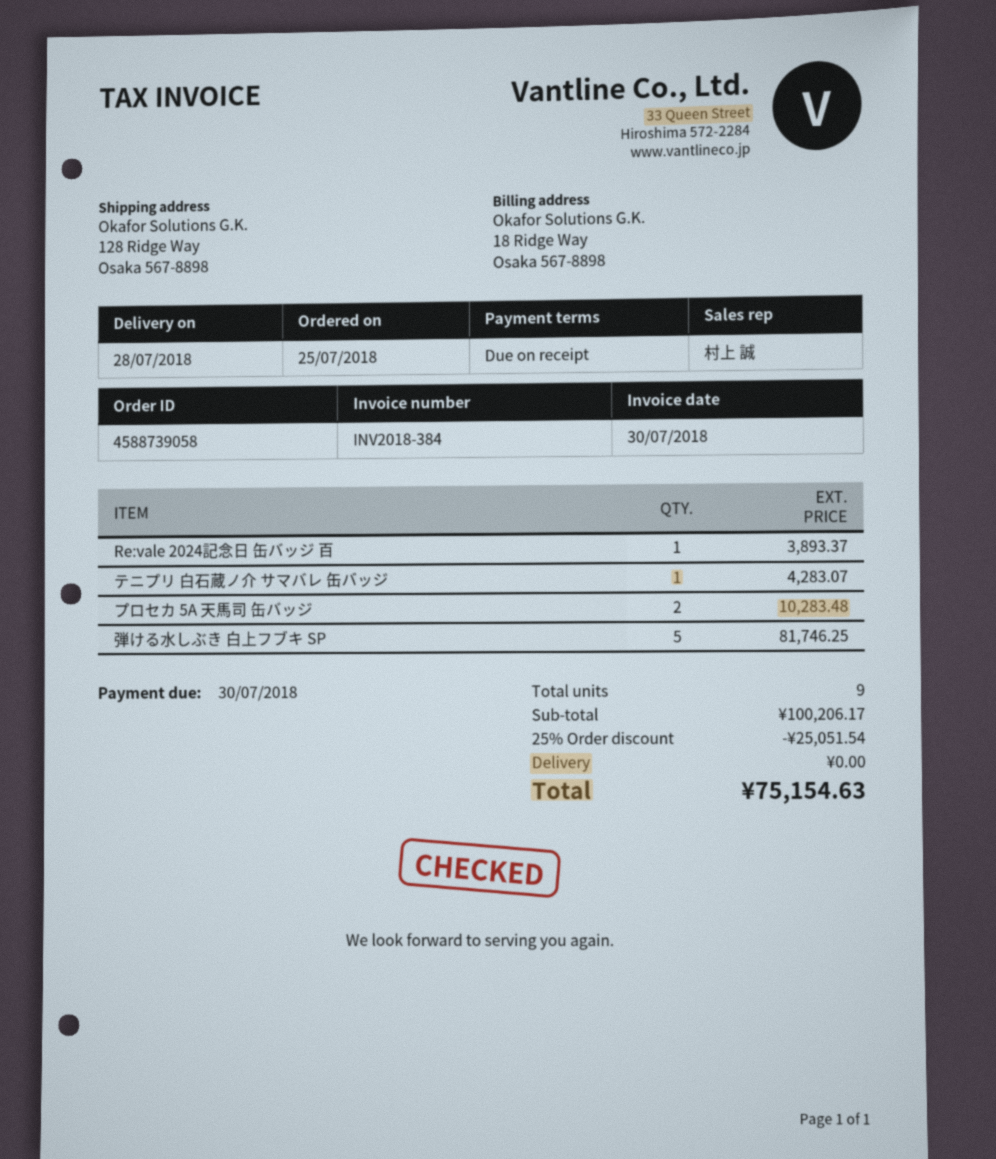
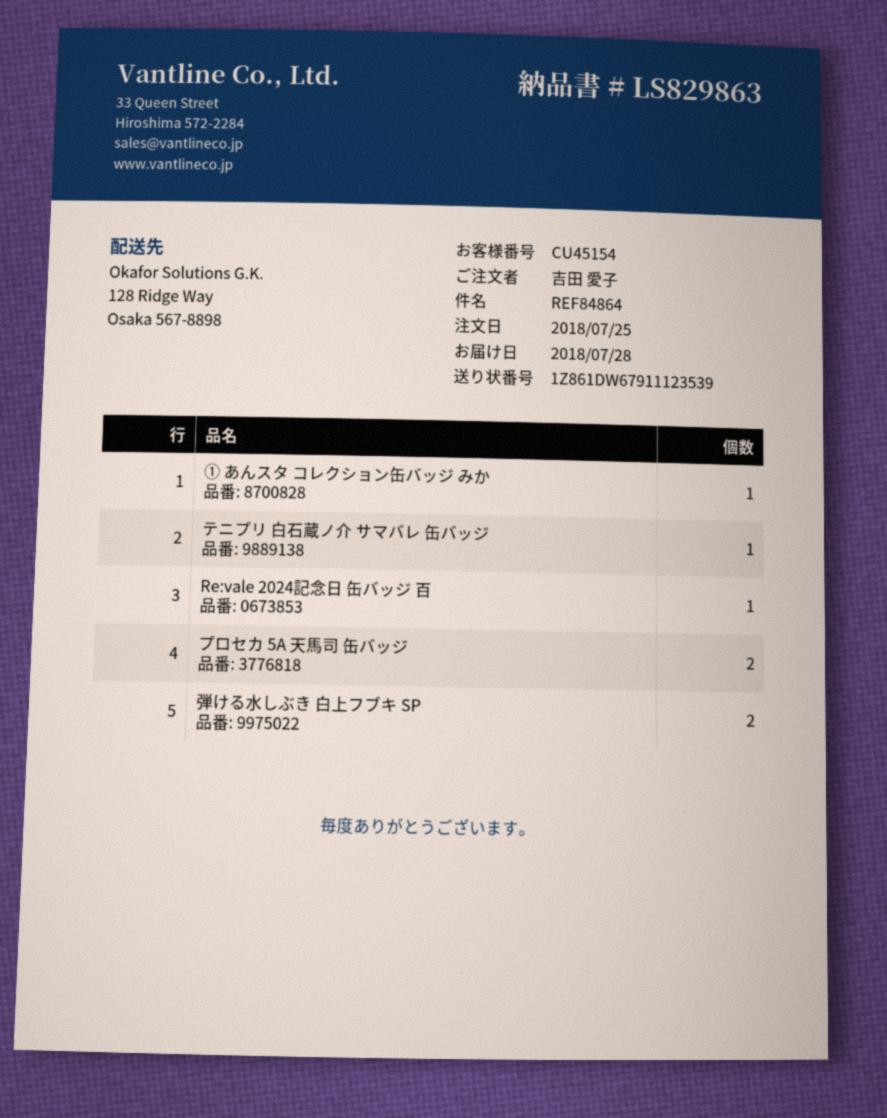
弾ける水しぶき 白上フブキ SP: 5 -> 2
① あんスタ コレクション缶バッジ みか: none -> 1

